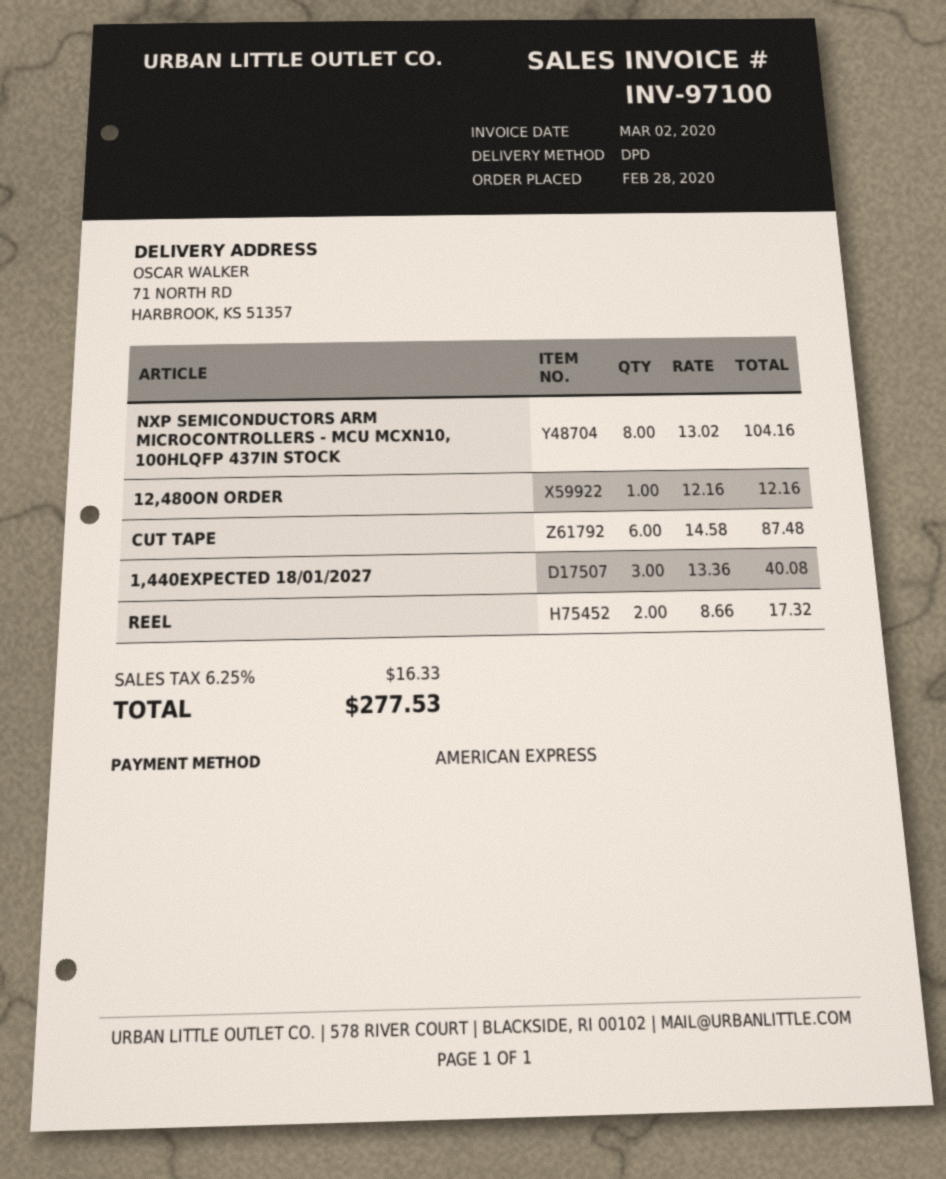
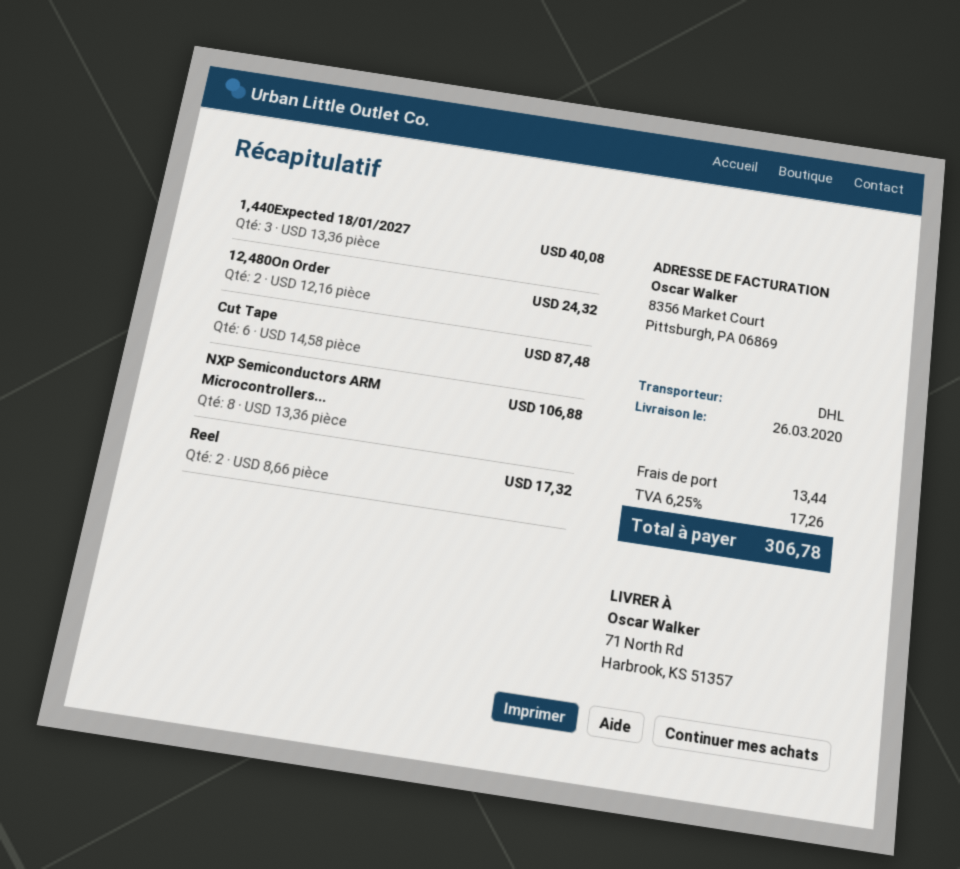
shipping method: DPD -> DHL
NXP SEMICONDUCTORS ARM MICROCONTROLLERS - MCU MCXN10, 100HLQFP 437IN STOCK: 8 x 13.02 = 104.16 -> 8 x 13.36 = 106.88
12,480ON ORDER: 1 x 12.16 = 12.16 -> 2 x 12.16 = 24.32
shipping: none -> 13.44
tax: 6.25% = 16.33 -> 6.25% = 17.26
total: 277.53 -> 306.78

